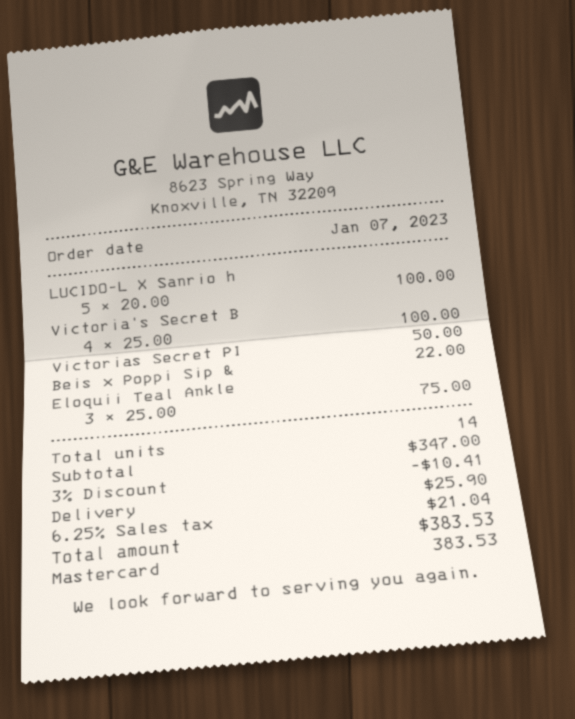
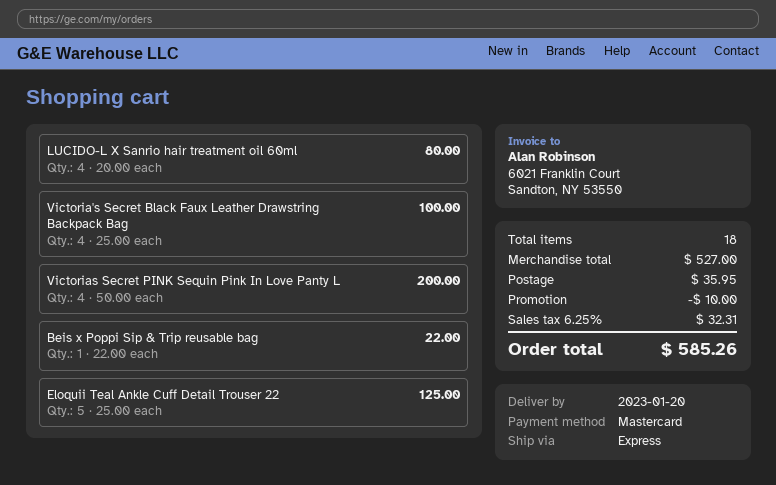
LUCIDO-L X Sanrio h: 5 x 20.00 = 100.00 -> 4 x 20.00 = 80.00
Victorias Secret PI: 1 x 50.00 = 50.00 -> 4 x 50.00 = 200.00
Eloquii Teal Ankle: 3 x 25.00 = 75.00 -> 5 x 25.00 = 125.00
total quantity: 14 -> 18
subtotal: 347.00 -> 527.00
discount: 10.41 -> 10.00
shipping: 25.90 -> 35.95
tax: 6.25% = 21.04 -> 6.25% = 32.31
total: 383.53 -> 585.26

